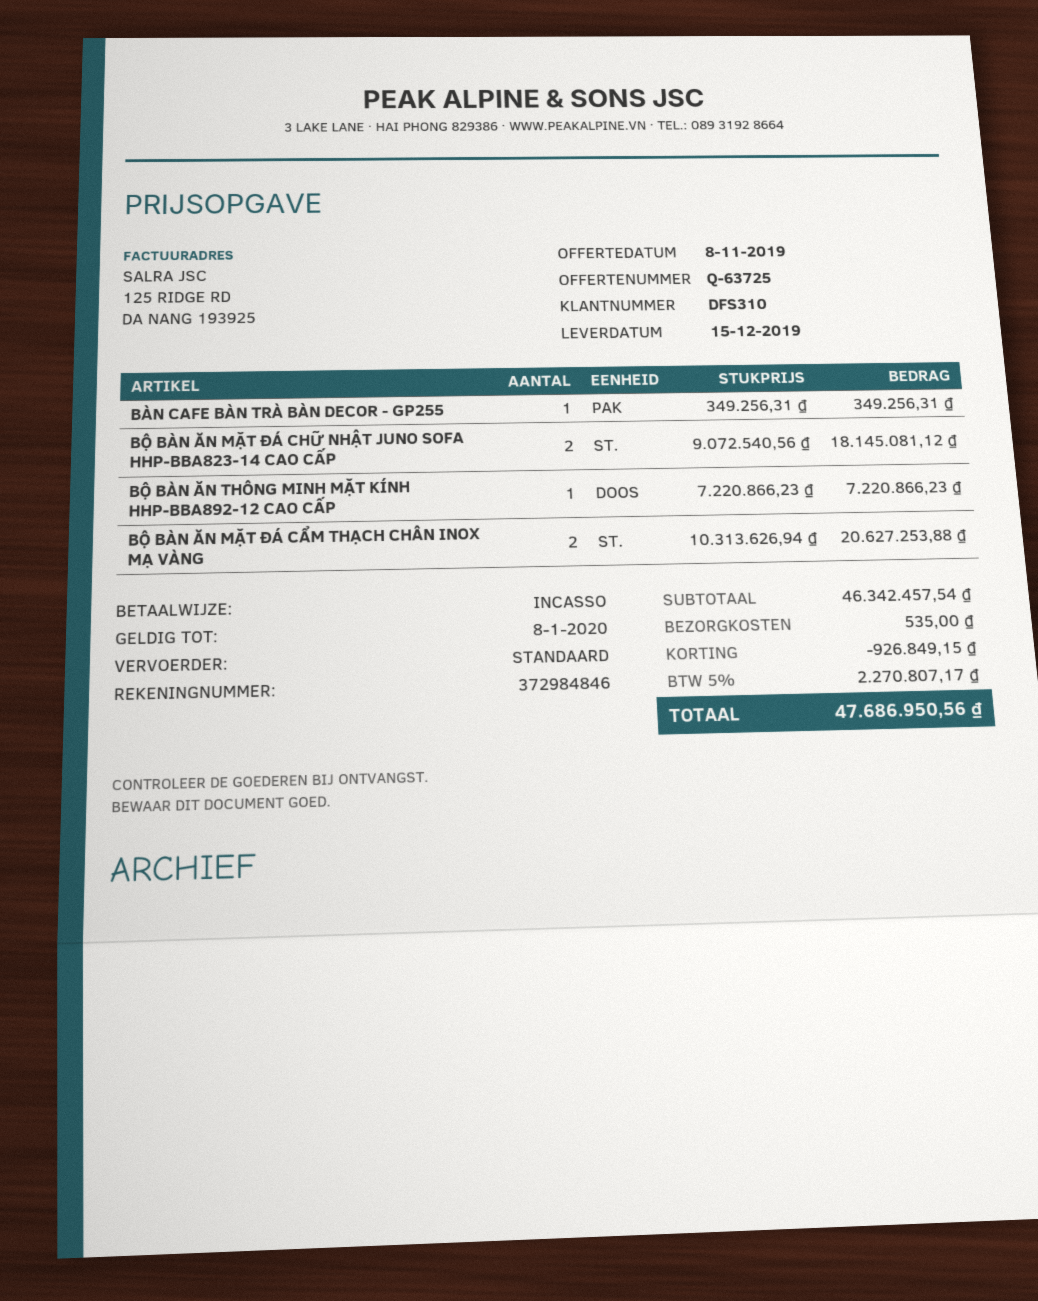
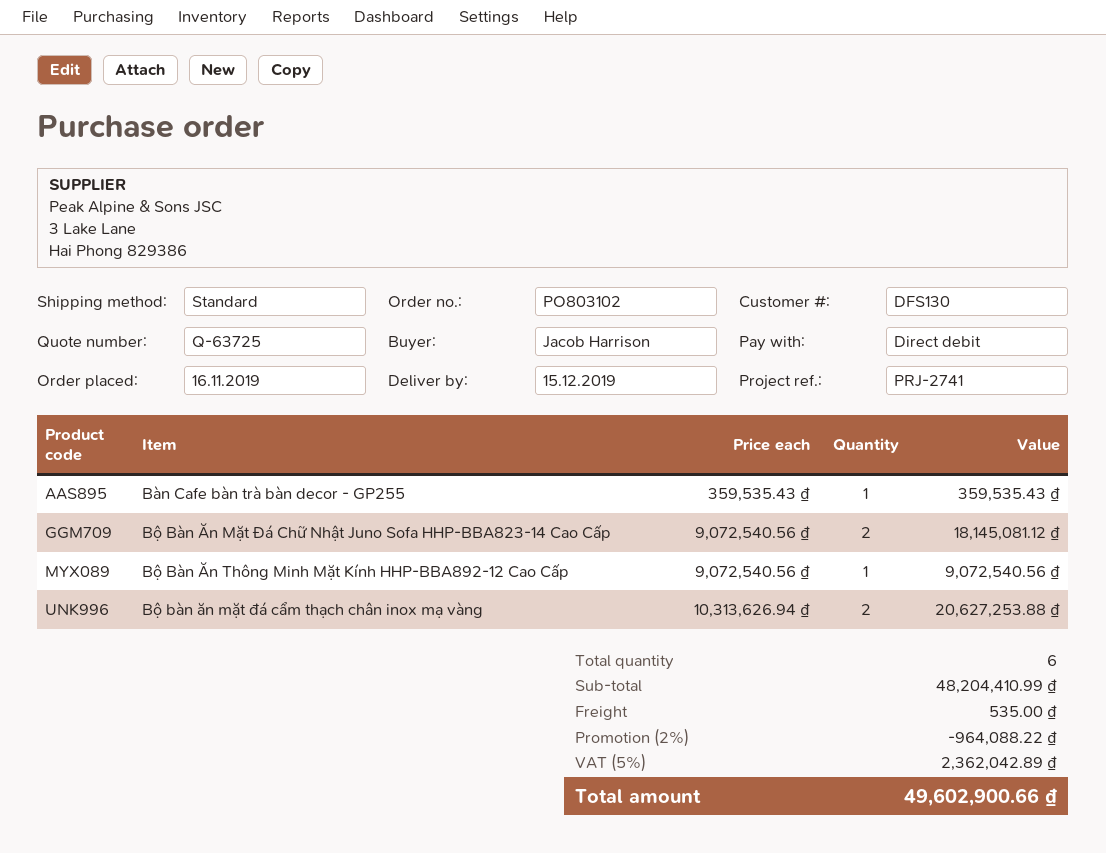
customer number: DFS310 -> DFS130
BÀN CAFE BÀN TRÀ BÀN DECOR - GP255: 1 x 349256.31 = 349256.31 -> 1 x 359535.43 = 359535.43
BỘ BÀN ĂN THÔNG MINH MẶT KÍNH HHP-BBA892-12 CAO CẤP: 1 x 7220866.23 = 7220866.23 -> 1 x 9072540.56 = 9072540.56
subtotal: 46342457.54 -> 48204410.99
discount: 926849.15 -> 964088.22
tax: 5% = 2270807.17 -> 5% = 2362042.89
total: 47686950.56 -> 49602900.66

